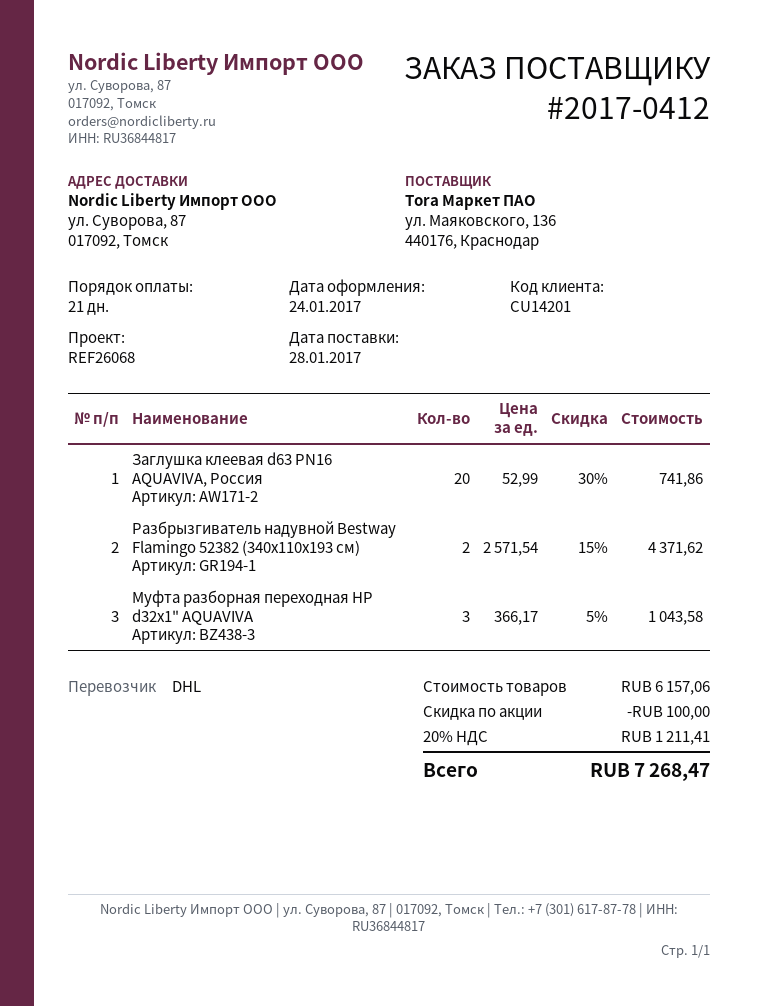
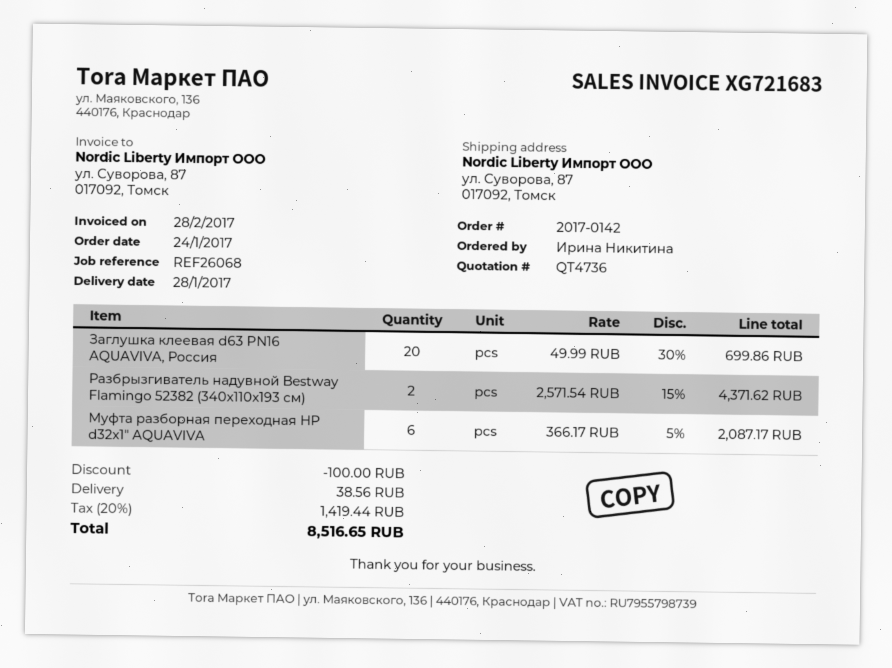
order number: 2017-0412 -> 2017-0142
Заглушка клеевая d63 PN16 AQUAVIVA, Россия: 20 x 52.99 - 30% = 741.86 -> 20 x 49.99 - 30% = 699.86
Муфта разборная переходная HР d32x1" AQUAVIVA: 3 x 366.17 - 5% = 1043.58 -> 6 x 366.17 - 5% = 2087.17
shipping: none -> 38.56
tax: 20% = 1211.41 -> 20% = 1419.44
total: 7268.47 -> 8516.65

